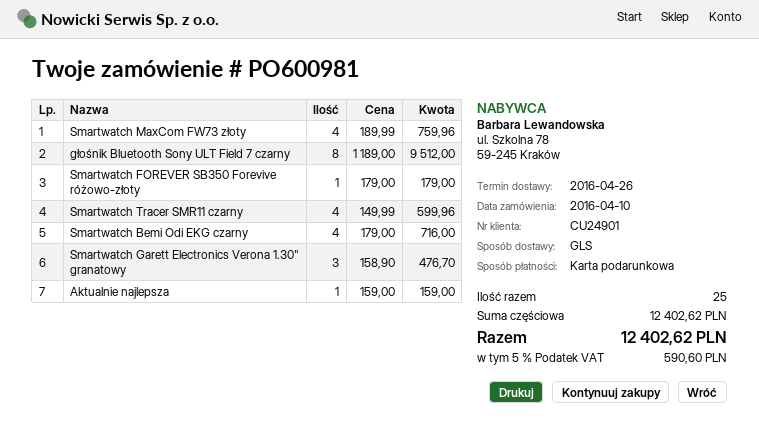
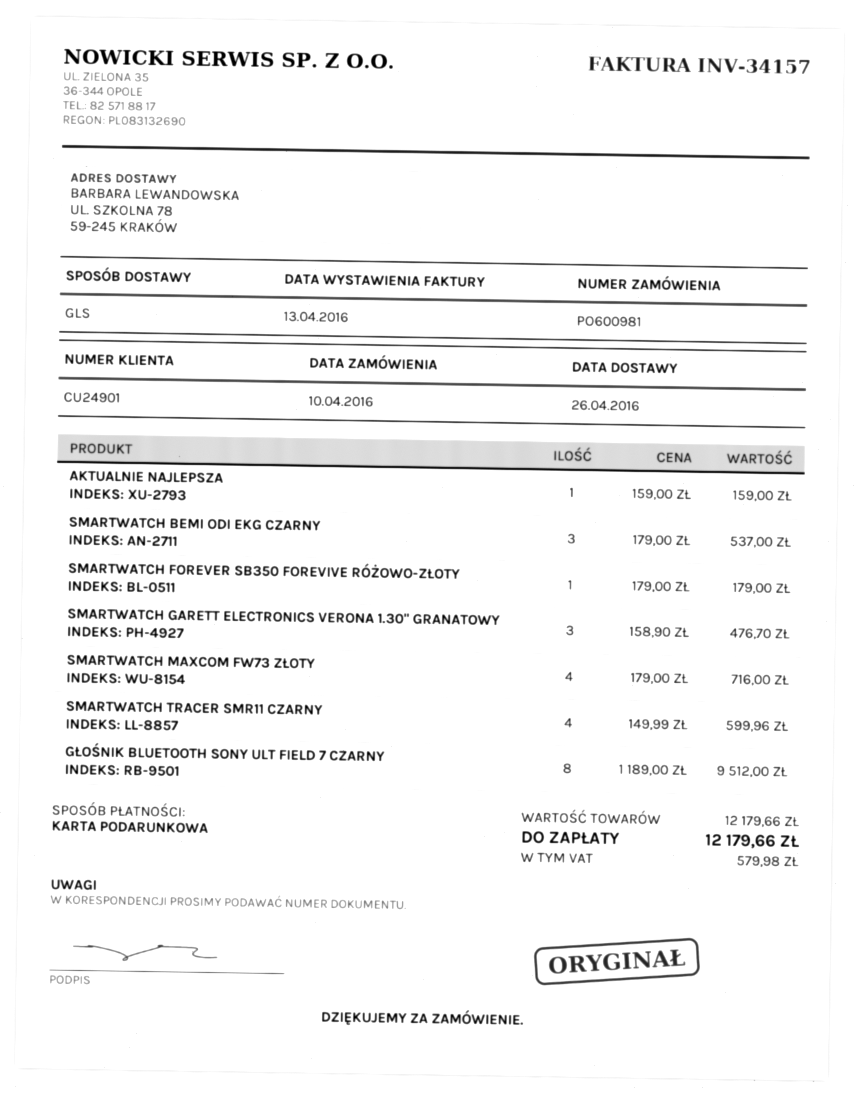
Smartwatch MaxCom FW73 złoty: 4 x 189.99 = 759.96 -> 4 x 179.00 = 716.00
Smartwatch Bemi Odi EKG czarny: 4 x 179.00 = 716.00 -> 3 x 179.00 = 537.00
subtotal: 12402.62 -> 12179.66
tax: 590.60 -> 579.98
total: 12402.62 -> 12179.66

